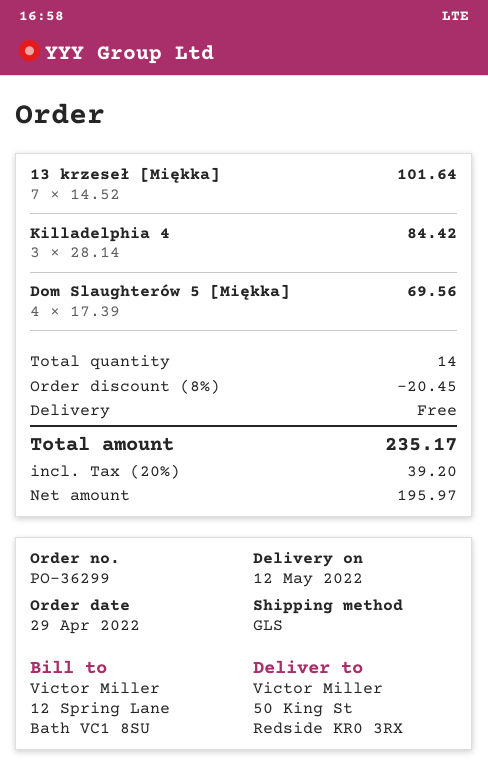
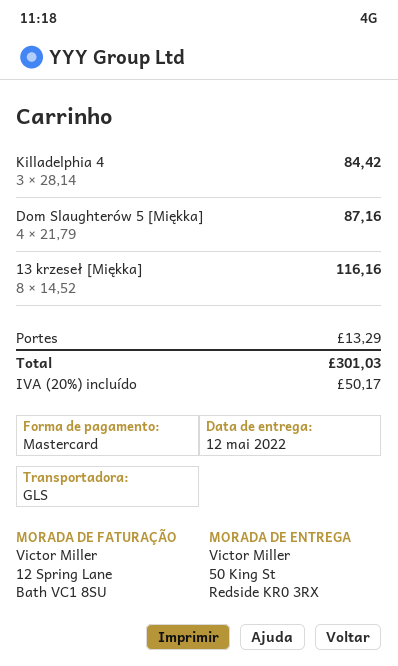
13 krzeseł [Miękka]: 7 x 14.52 = 101.64 -> 8 x 14.52 = 116.16
Dom Slaughterów 5 [Miękka]: 4 x 17.39 = 69.56 -> 4 x 21.79 = 87.16
discount: 8% = 20.45 -> none
shipping: 0.00 -> 13.29
tax: 20% = 39.20 -> 20% = 50.17
total: 235.17 -> 301.03

